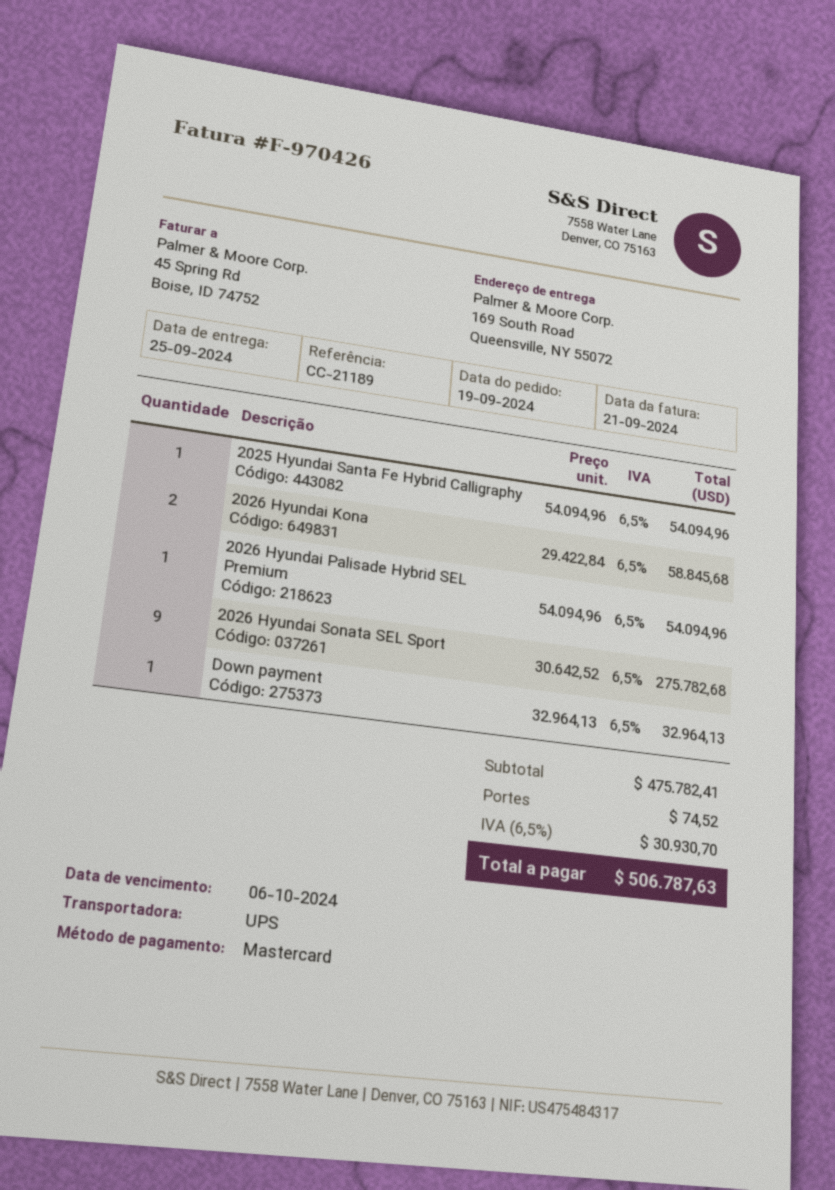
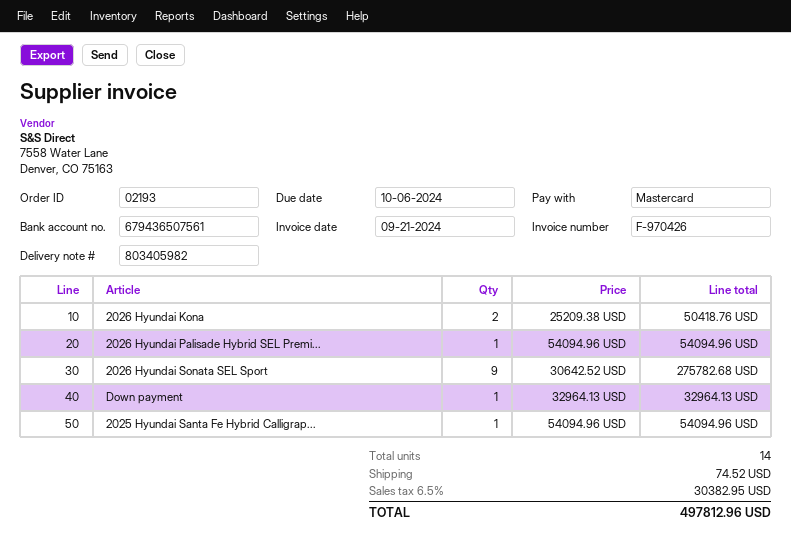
2026 Hyundai Kona: 2 x 29422.84 = 58845.68 -> 2 x 25209.38 = 50418.76
tax: 6.5% = 30930.70 -> 6.5% = 30382.95
total: 506787.63 -> 497812.96

